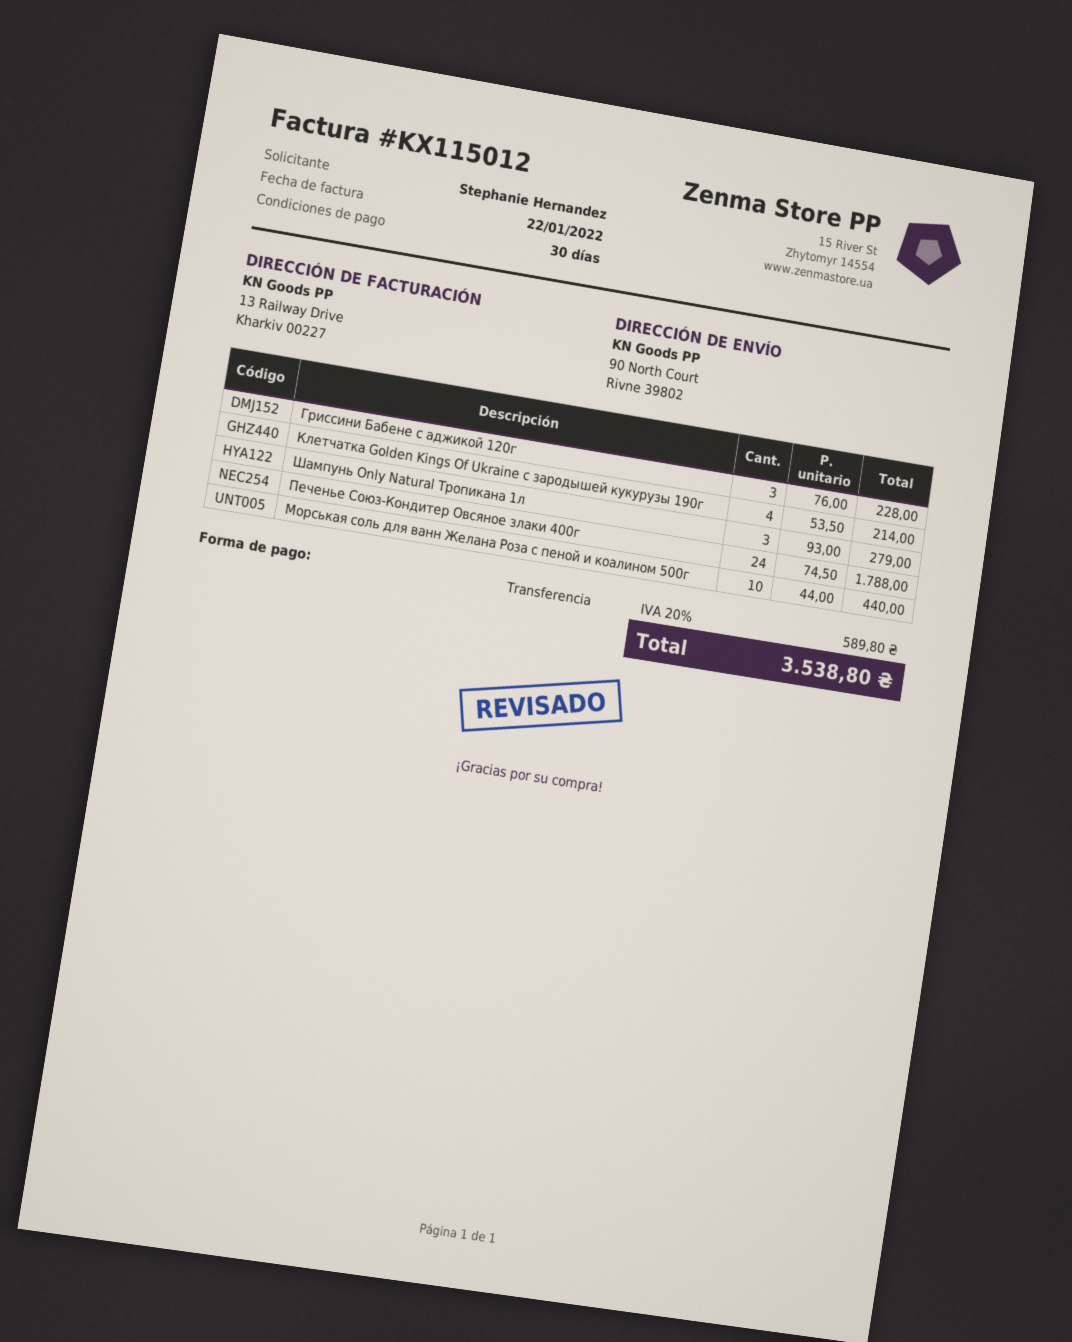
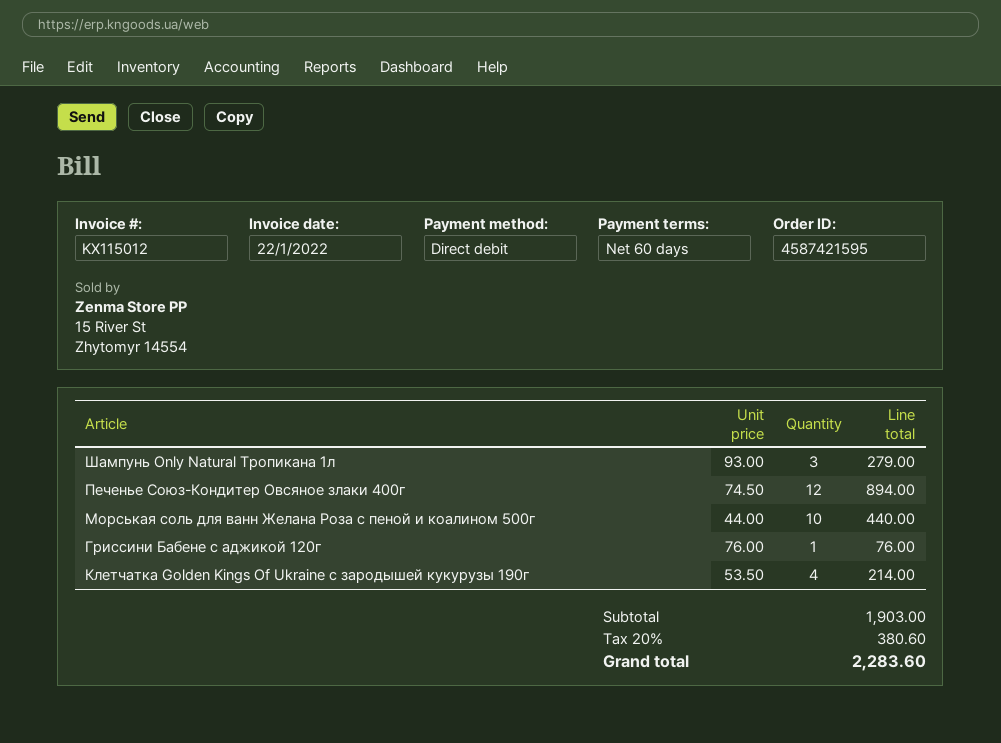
payment terms: 30 days -> 60 days
payment method: bank transfer -> direct debit
Гриссини Бабене с аджикой 120г: 3 x 76.00 = 228.00 -> 1 x 76.00 = 76.00
Печенье Союз-Кондитер Овсяное злаки 400г: 24 x 74.50 = 1788.00 -> 12 x 74.50 = 894.00
tax: 20% = 589.80 -> 20% = 380.60
total: 3538.80 -> 2283.60

